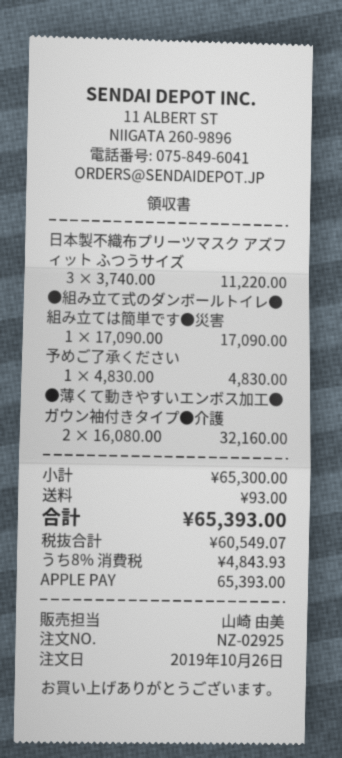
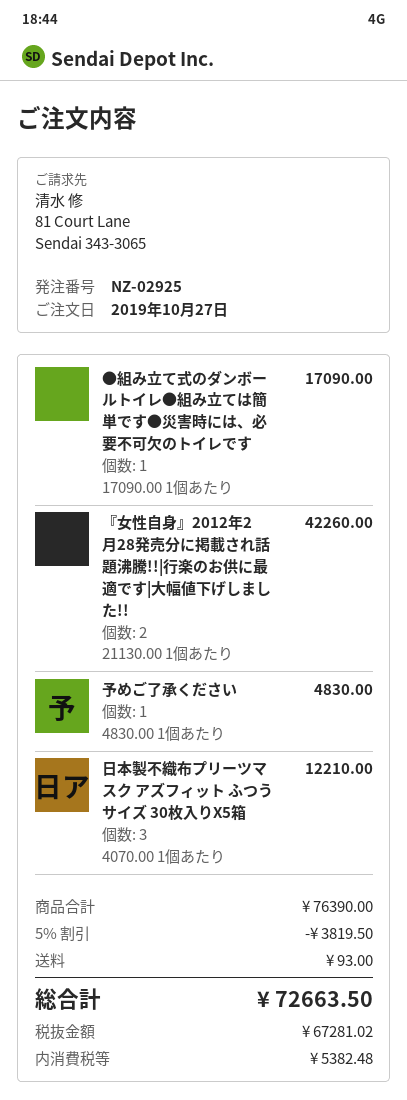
order date: 2019-10-26 -> 2019-10-27
日本製不織布プリーツマスク アズフィット ふつうサイズ: 3 x 3740.00 = 11220.00 -> 3 x 4070.00 = 12210.00
●薄くて動きやすいエンボス加工●ガウン袖付きタイプ●介護: 2 x 16080.00 = 32160.00 -> none
『女性自身』2012年2月28発売分に掲載され話題沸騰!!|行楽のお供に最適です|大幅値下げしました!!: none -> 2 x 21130.00 = 42260.00
subtotal: 65300.00 -> 76390.00
discount: none -> 5% = 3819.50
net: 60549.07 -> 67281.02
tax: 4843.93 -> 5382.48
total: 65393.00 -> 72663.50

